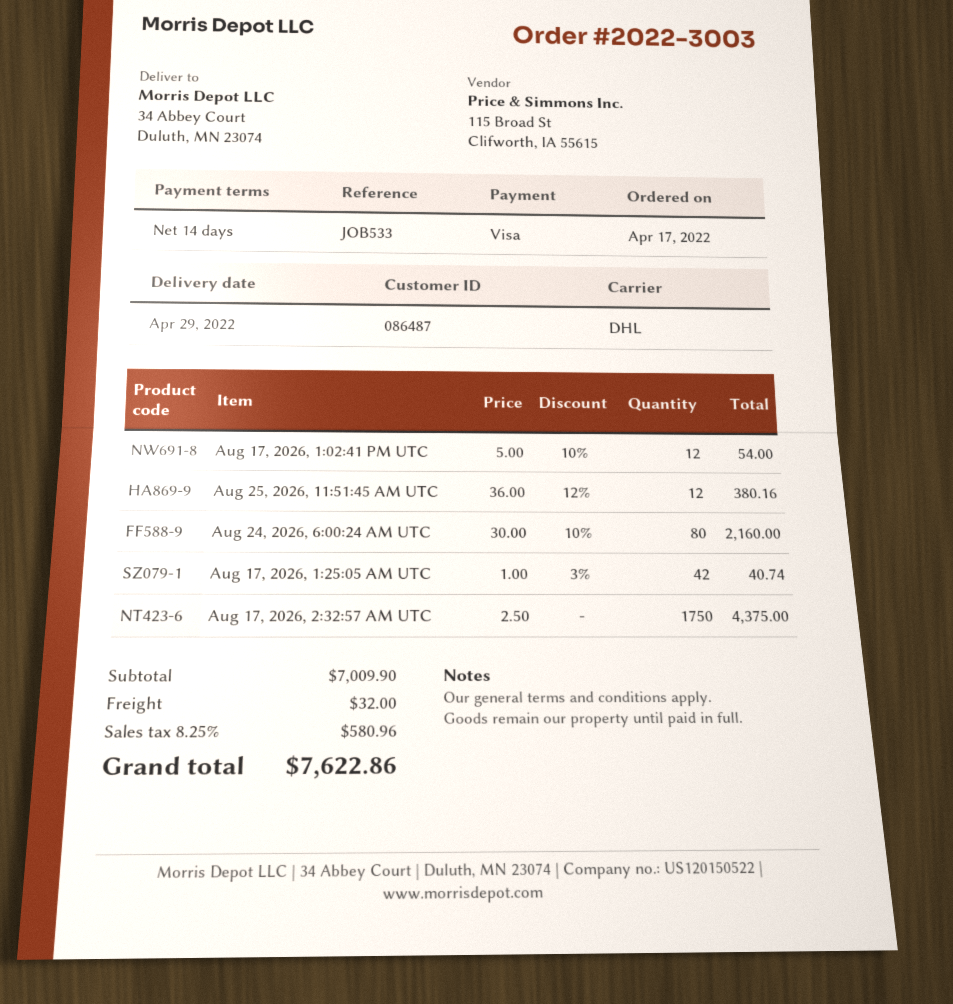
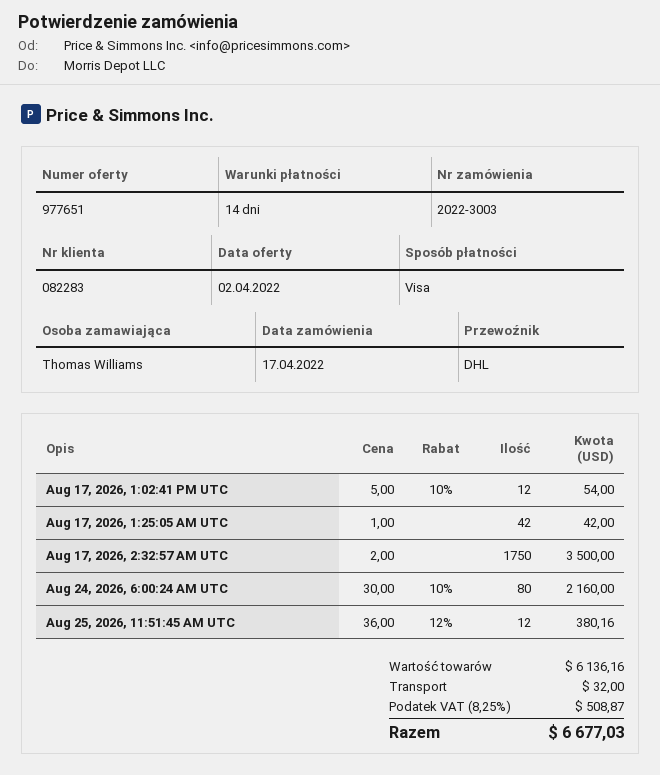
customer number: 086487 -> 082283
Aug 17, 2026, 1:25:05 AM UTC: 42 x 1.00 - 3% = 40.74 -> 42 x 1.00 = 42.00
Aug 17, 2026, 2:32:57 AM UTC: 1750 x 2.50 = 4375.00 -> 1750 x 2.00 = 3500.00
subtotal: 7009.90 -> 6136.16
tax: 8.25% = 580.96 -> 8.25% = 508.87
total: 7622.86 -> 6677.03

